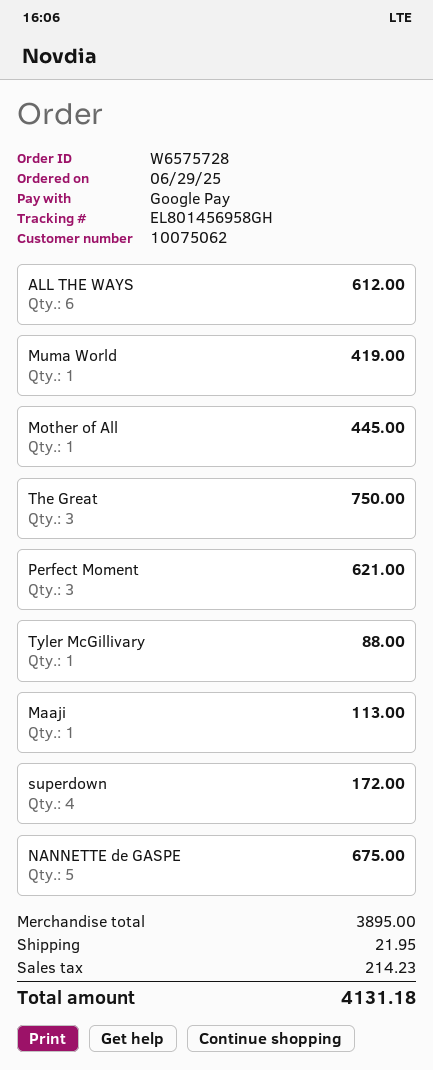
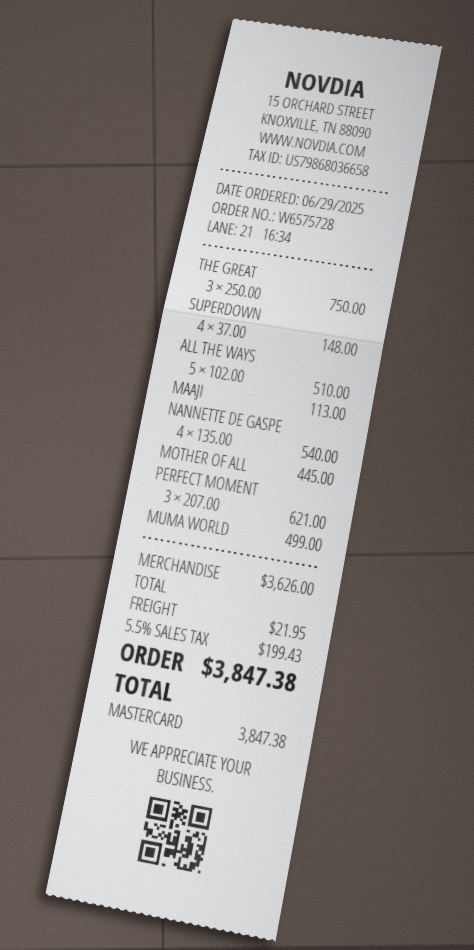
payment method: Google Pay -> Mastercard
ALL THE WAYS: 6 for 612.00 -> 5 for 510.00
Muma World: 1 for 419.00 -> 1 for 499.00
Tyler McGillivary: 1 for 88.00 -> none
superdown: 4 for 172.00 -> 4 for 148.00
NANNETTE de GASPE: 5 for 675.00 -> 4 for 540.00
subtotal: 3895.00 -> 3626.00
tax: 214.23 -> 199.43
total: 4131.18 -> 3847.38

